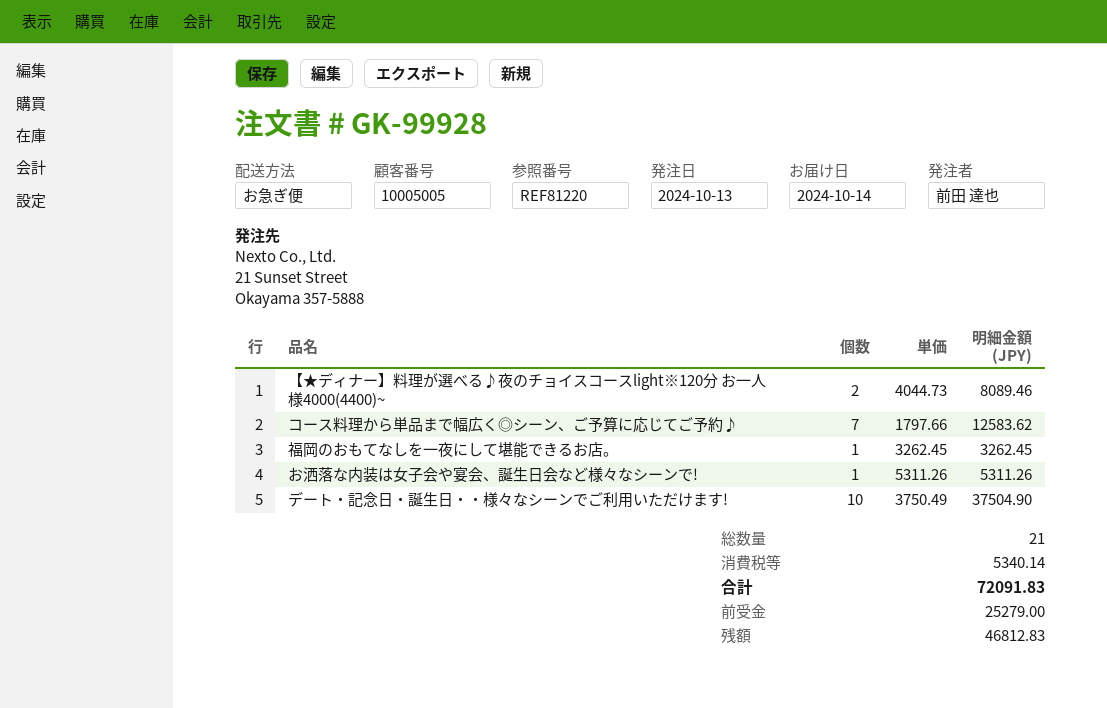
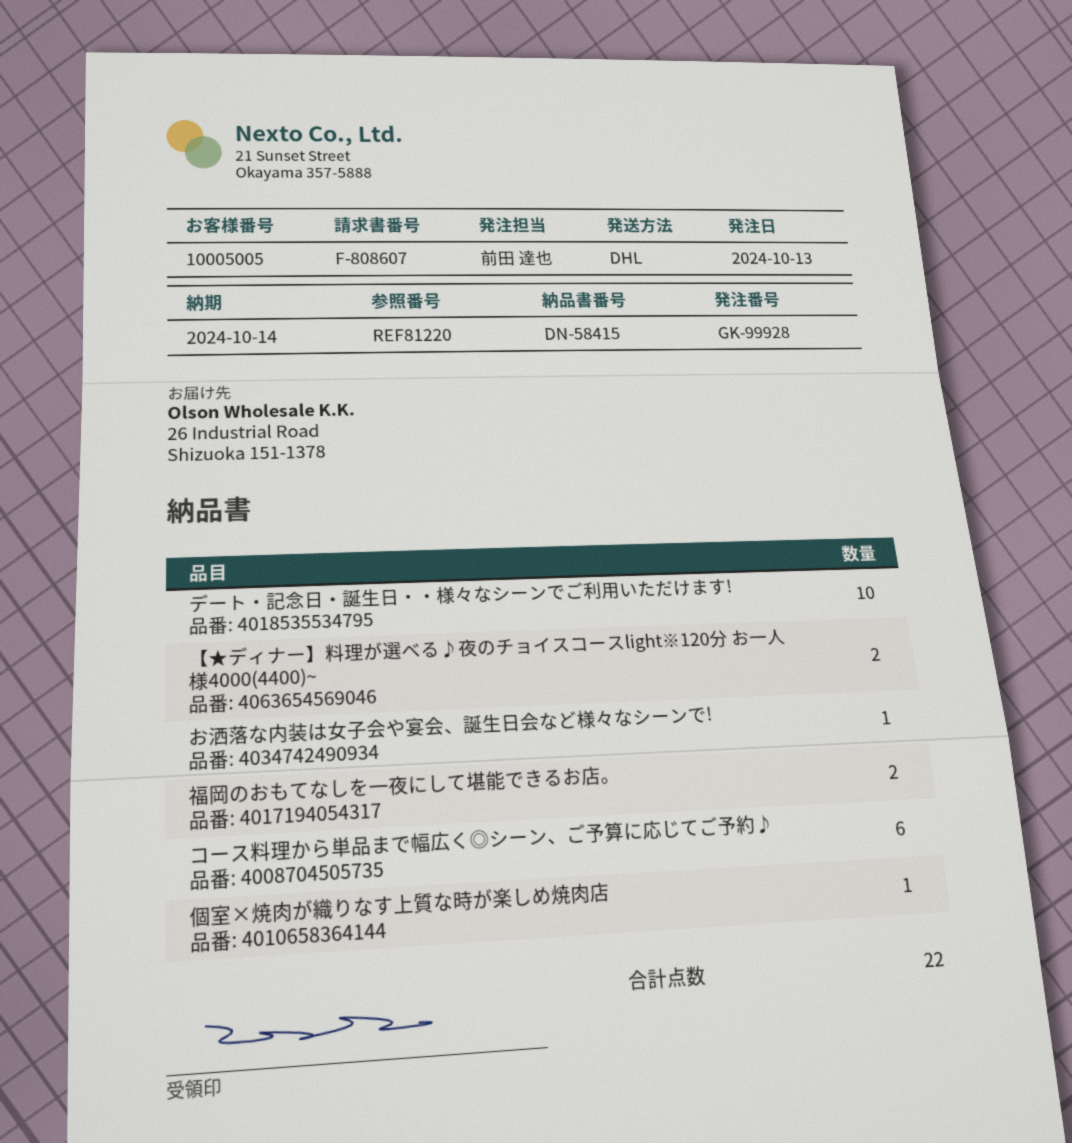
shipping method: express -> DHL
コース料理から単品まで幅広く◎シーン、ご予算に応じてご予約♪: 7 -> 6
福岡のおもてなしを一夜にして堪能できるお店。: 1 -> 2
個室×焼肉が織りなす上質な時が楽しめ焼肉店: none -> 1
total quantity: 21 -> 22

